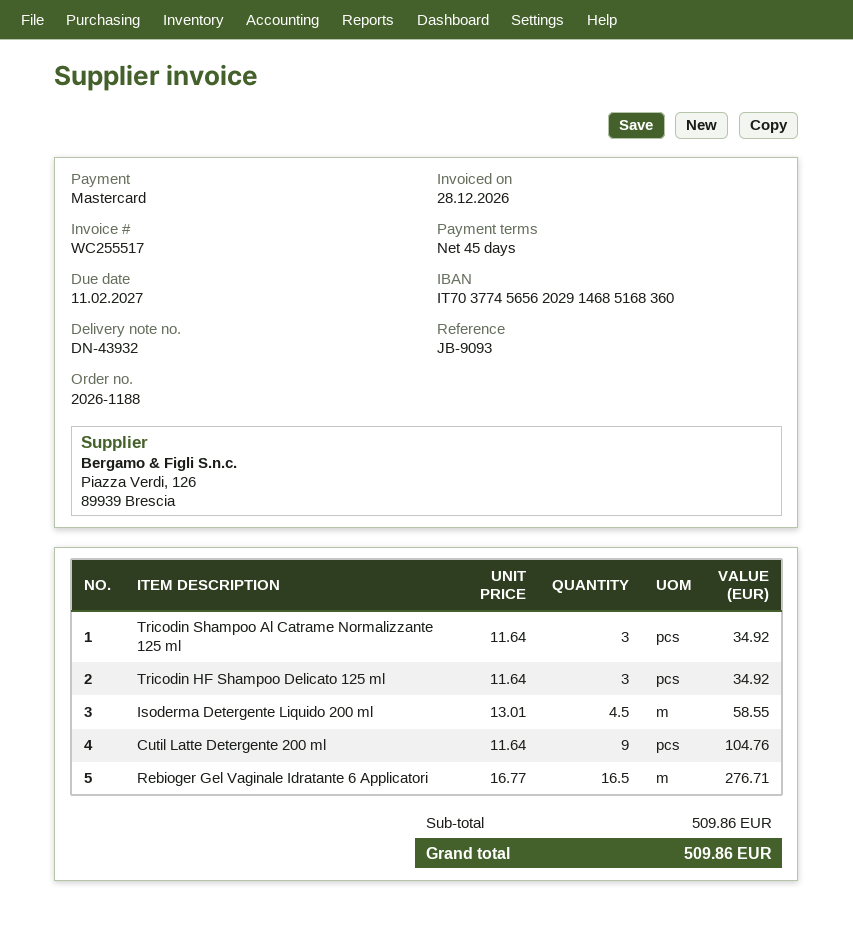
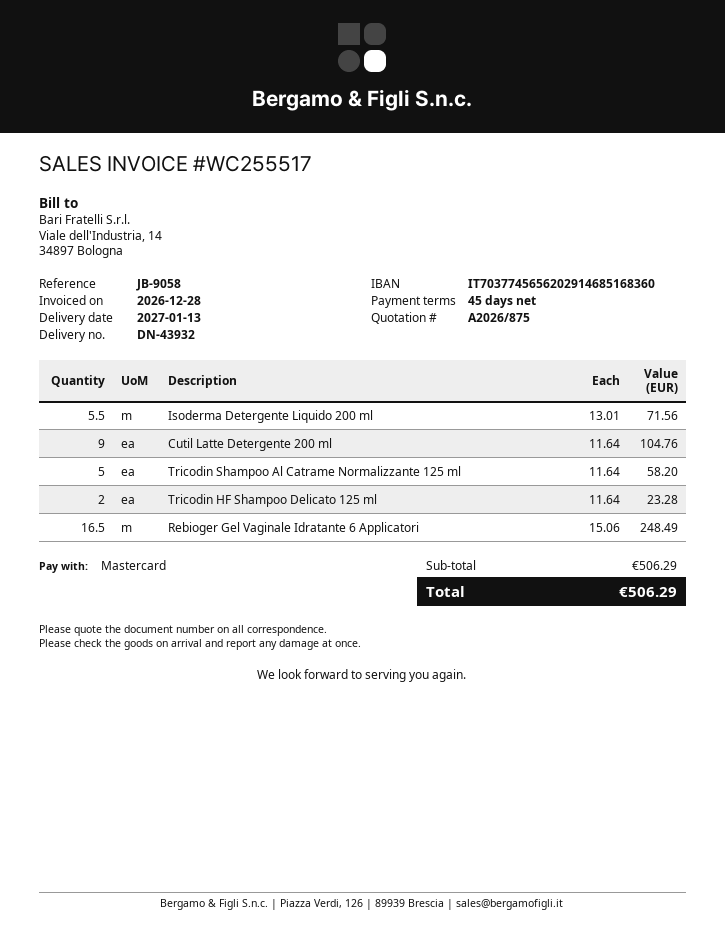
reference: JB-9093 -> JB-9058
Tricodin Shampoo Al Catrame Normalizzante 125 ml: 3 x 11.64 = 34.92 -> 5 x 11.64 = 58.20
Tricodin HF Shampoo Delicato 125 ml: 3 x 11.64 = 34.92 -> 2 x 11.64 = 23.28
Isoderma Detergente Liquido 200 ml: 4.5 x 13.01 = 58.55 -> 5.5 x 13.01 = 71.56
Rebioger Gel Vaginale Idratante 6 Applicatori: 16.5 x 16.77 = 276.71 -> 16.5 x 15.06 = 248.49
subtotal: 509.86 -> 506.29
total: 509.86 -> 506.29

